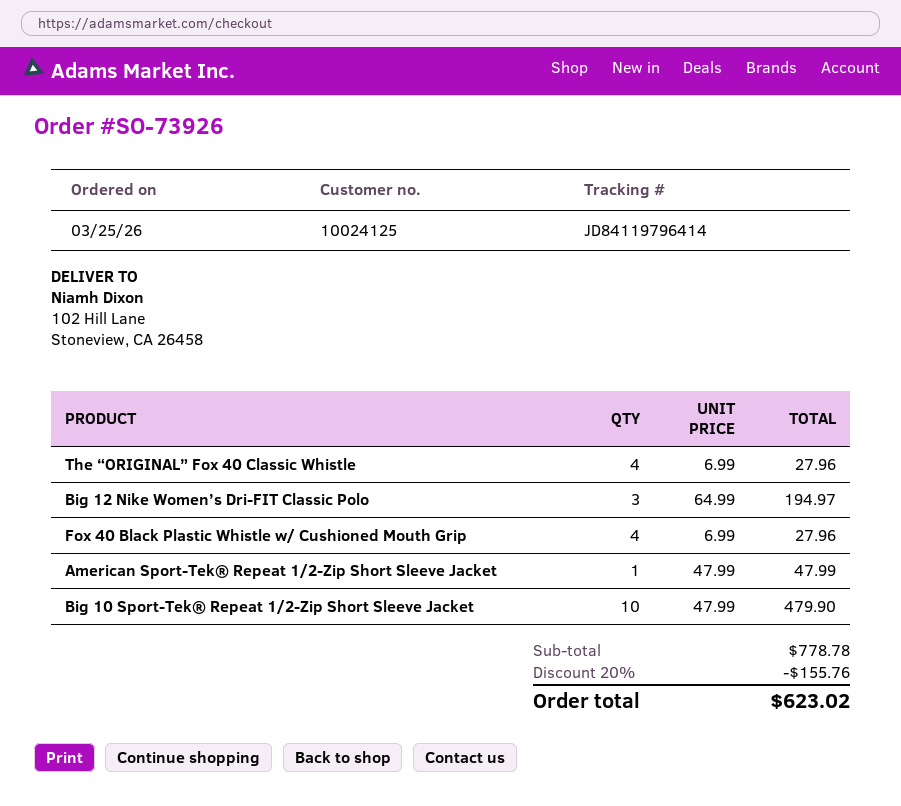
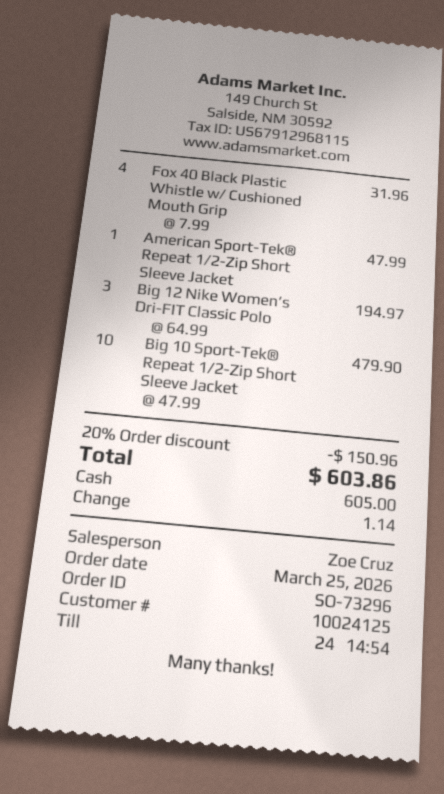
order number: SO-73926 -> SO-73296
The “ORIGINAL” Fox 40 Classic Whistle: 4 x 6.99 = 27.96 -> none
Fox 40 Black Plastic Whistle w/ Cushioned Mouth Grip: 4 x 6.99 = 27.96 -> 4 x 7.99 = 31.96
discount: 20% = 155.76 -> 20% = 150.96
total: 623.02 -> 603.86

